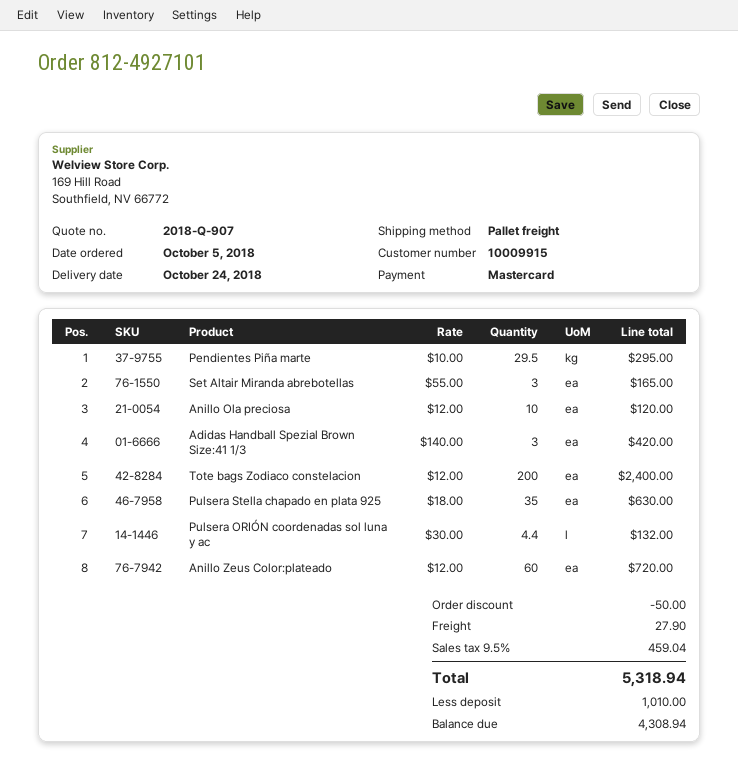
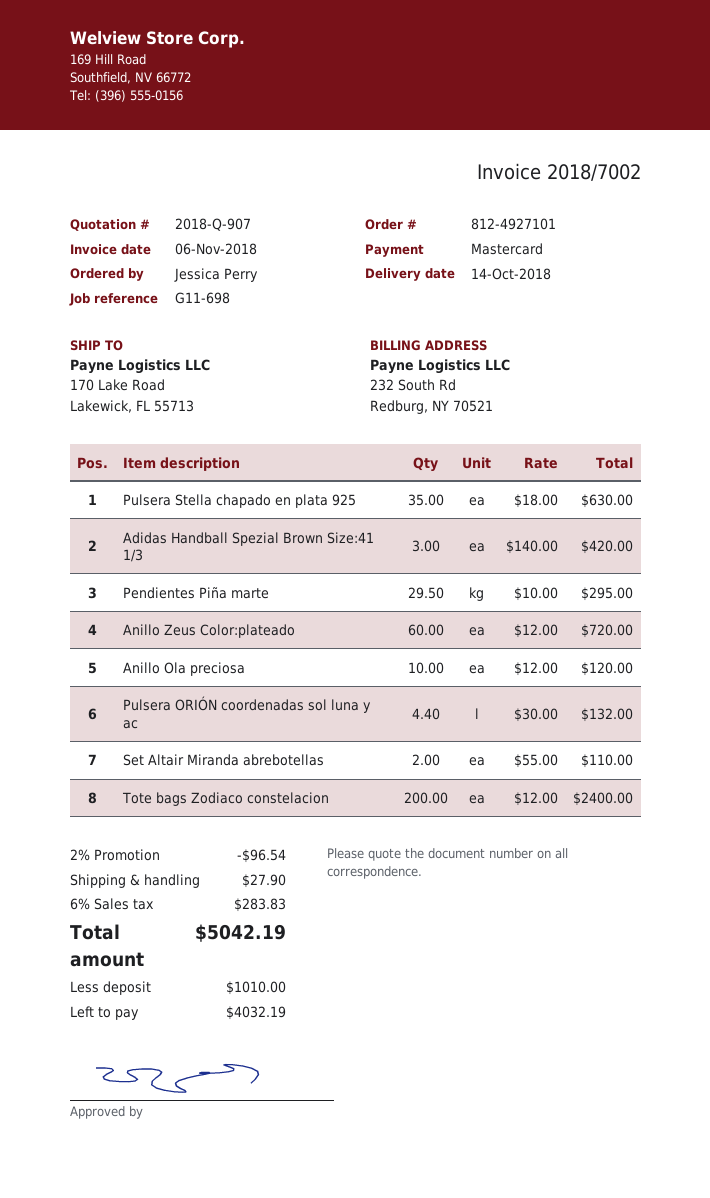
delivery date: 2018-10-24 -> 2018-10-14
Set Altair Miranda abrebotellas: 3 x 55.00 = 165.00 -> 2 x 55.00 = 110.00
discount: 50.00 -> 96.54
tax: 9.5% = 459.04 -> 6% = 283.83
total: 5318.94 -> 5042.19
balance: 4308.94 -> 4032.19

